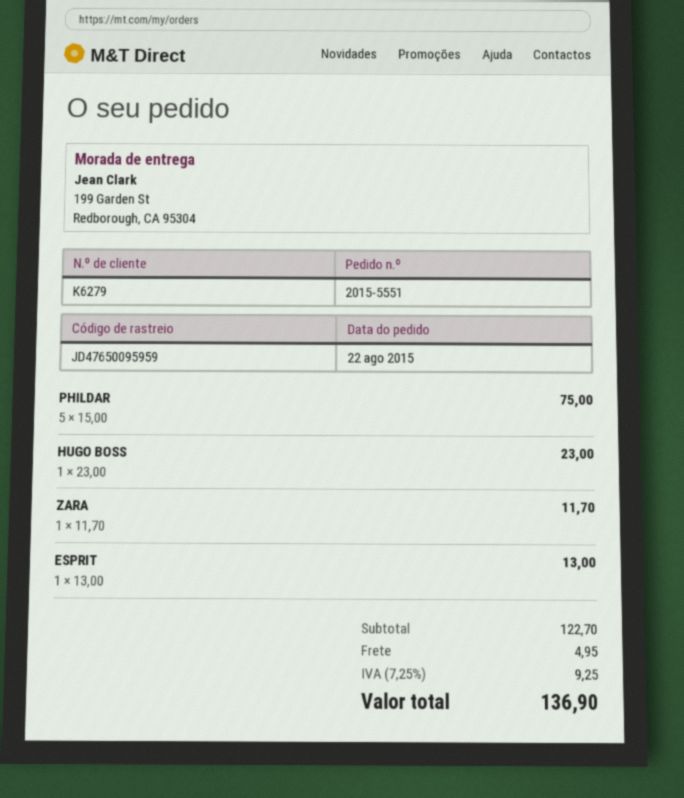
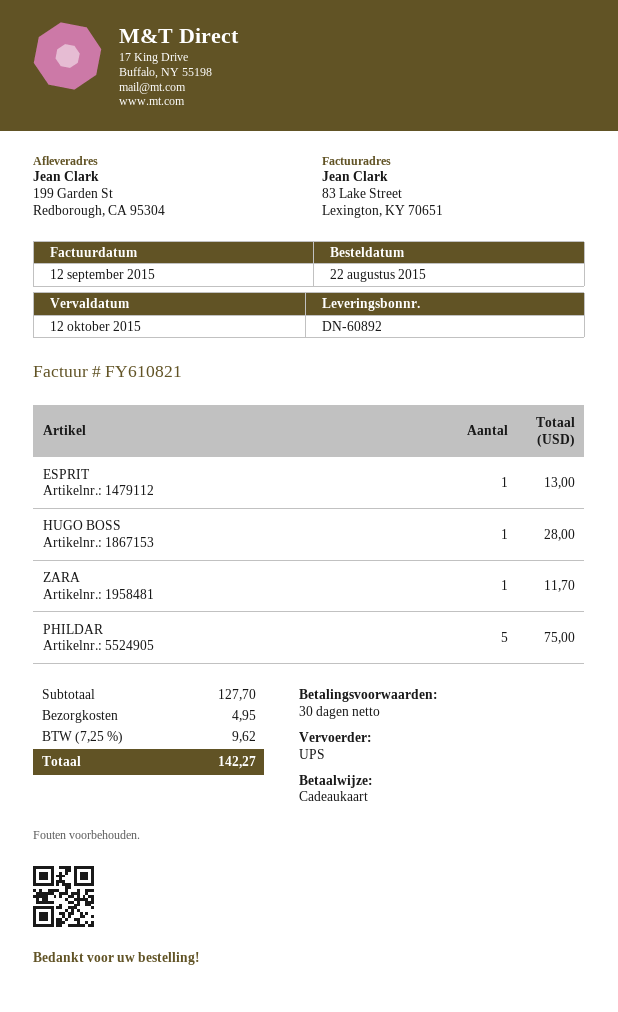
HUGO BOSS: 1 for 23.00 -> 1 for 28.00
subtotal: 122.70 -> 127.70
tax: 7.25% = 9.25 -> 7.25% = 9.62
total: 136.90 -> 142.27

